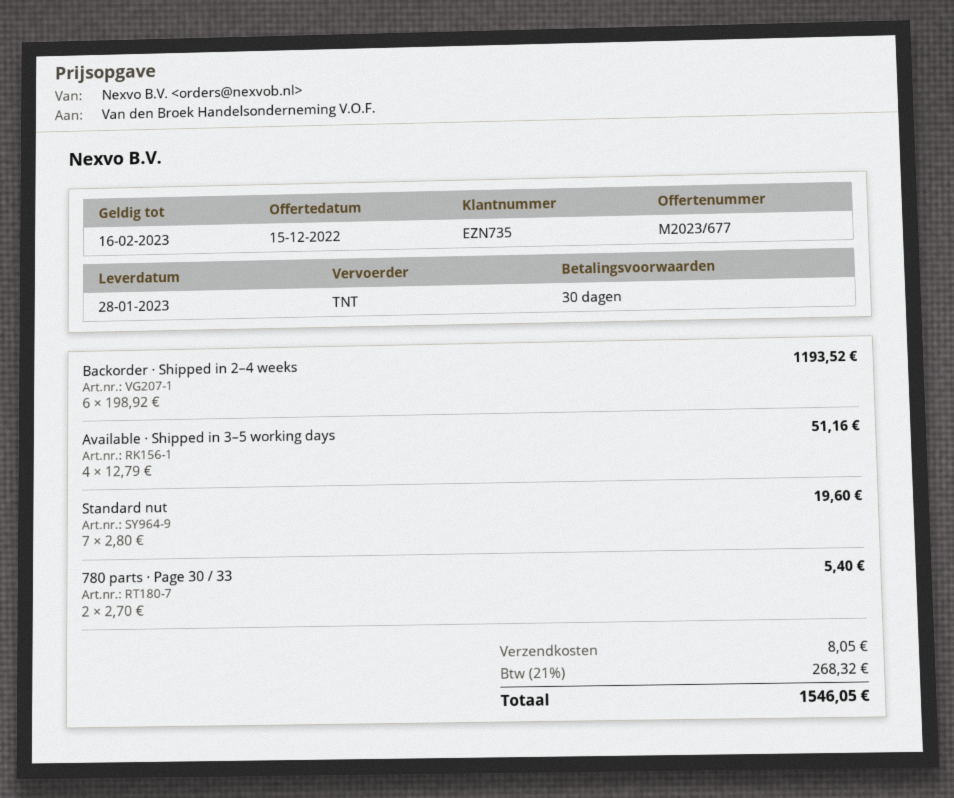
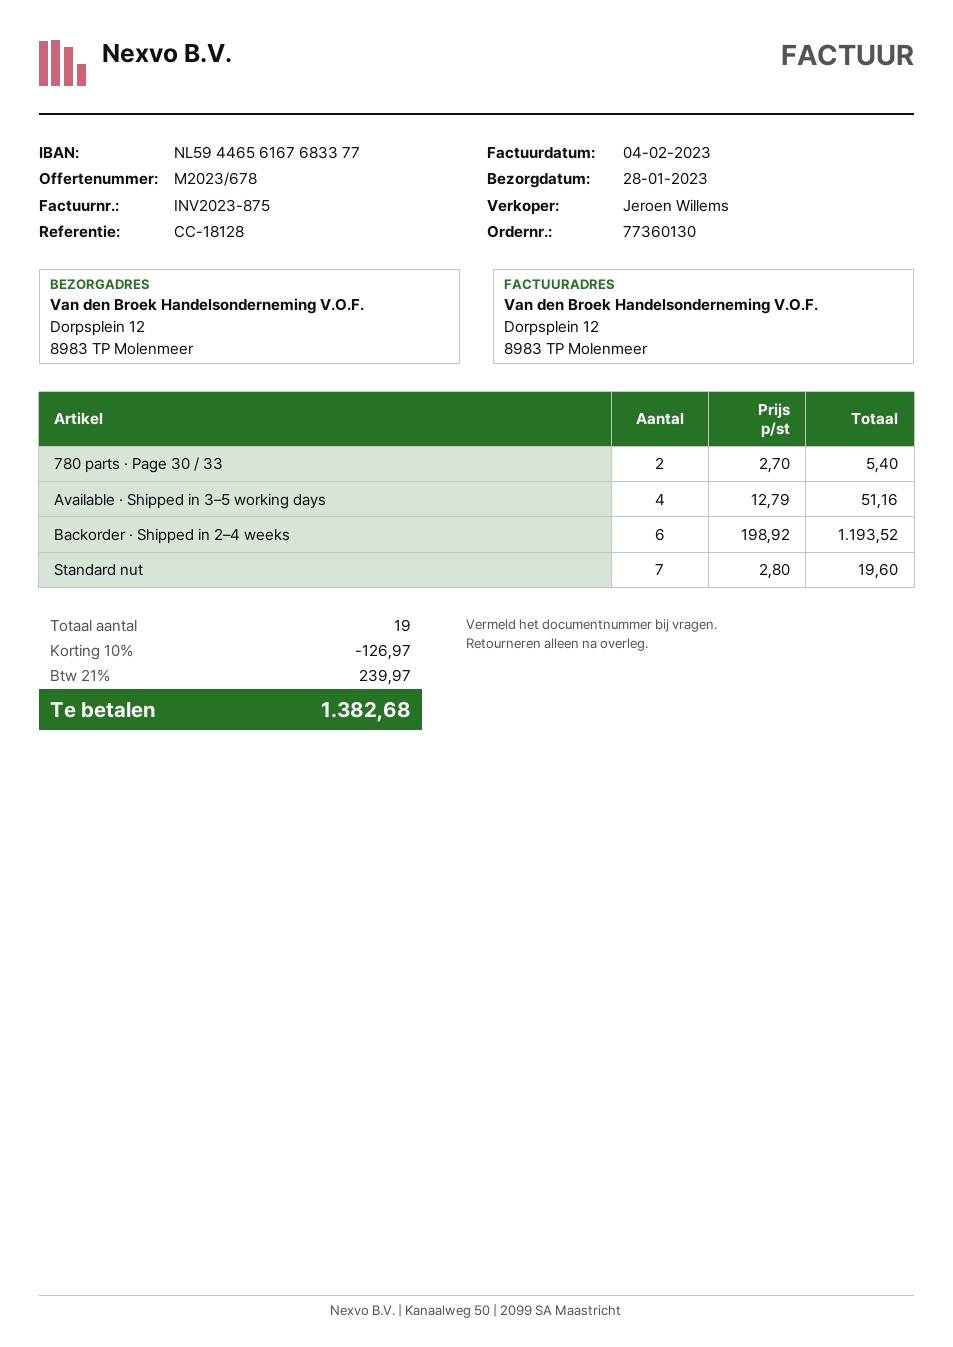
quote number: M2023/677 -> M2023/678
discount: none -> 10% = 126.97
shipping: 8.05 -> none
tax: 21% = 268.32 -> 21% = 239.97
total: 1546.05 -> 1382.68

